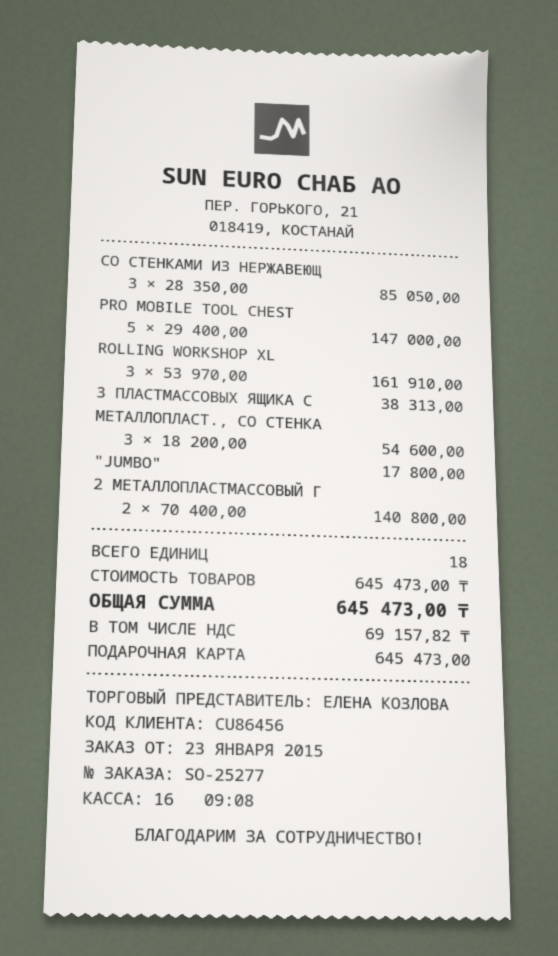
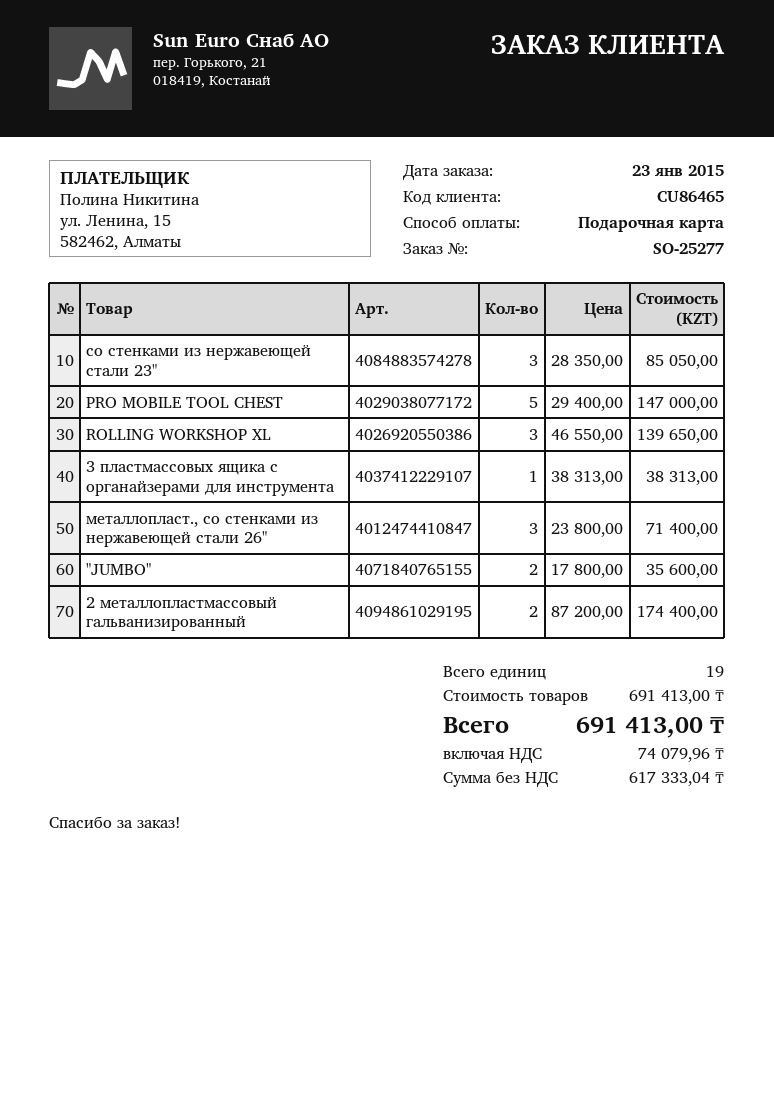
customer number: CU86456 -> CU86465
ROLLING WORKSHOP XL: 3 x 53970.00 = 161910.00 -> 3 x 46550.00 = 139650.00
МЕТАЛЛОПЛАСТ., СО СТЕНКА: 3 x 18200.00 = 54600.00 -> 3 x 23800.00 = 71400.00
"JUMBO": 1 x 17800.00 = 17800.00 -> 2 x 17800.00 = 35600.00
2 МЕТАЛЛОПЛАСТМАССОВЫЙ Г: 2 x 70400.00 = 140800.00 -> 2 x 87200.00 = 174400.00
total quantity: 18 -> 19
subtotal: 645473.00 -> 691413.00
tax: 69157.82 -> 74079.96
total: 645473.00 -> 691413.00

